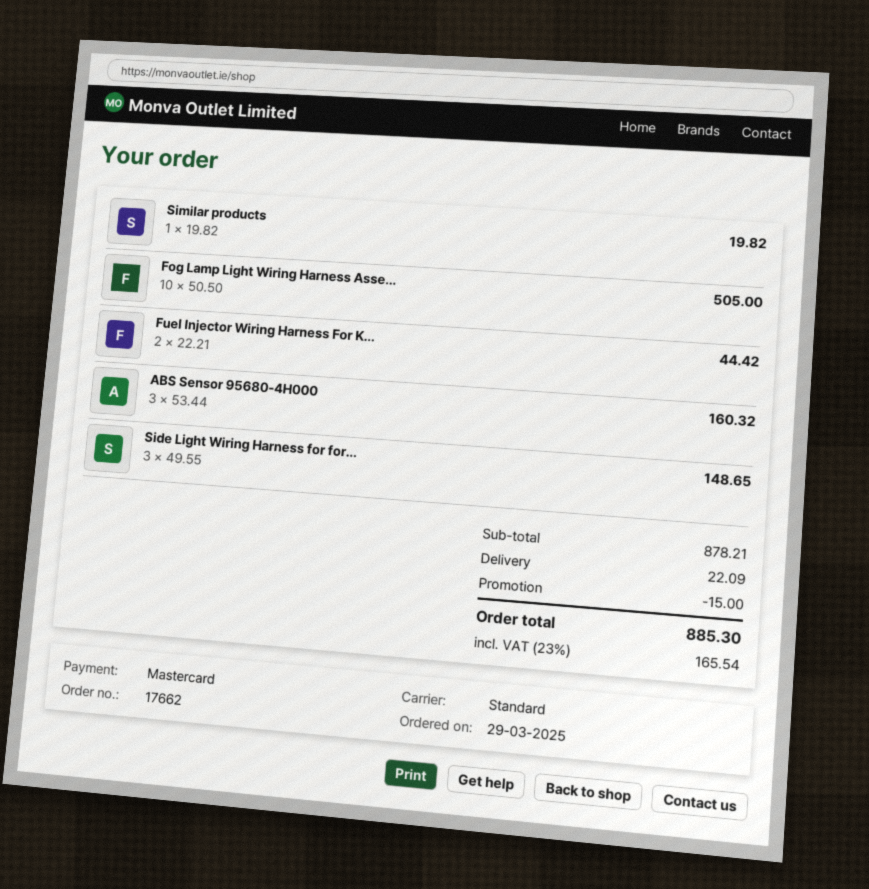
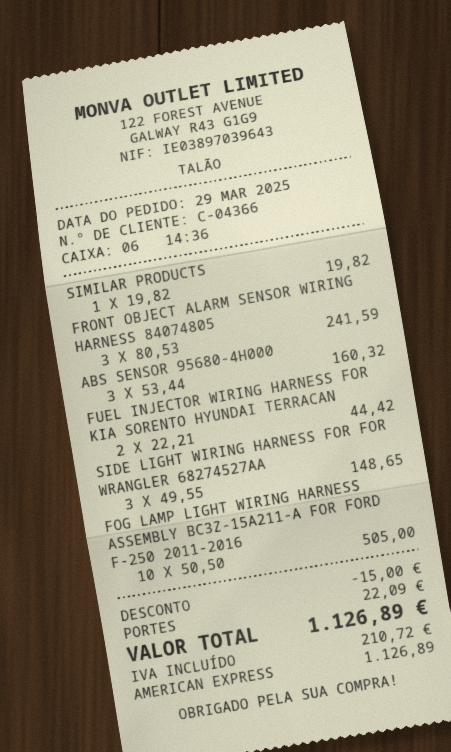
payment method: Mastercard -> American Express
FRONT OBJECT ALARM SENSOR WIRING HARNESS 84074805: none -> 3 x 80.53 = 241.59
tax: 165.54 -> 210.72
total: 885.30 -> 1126.89

